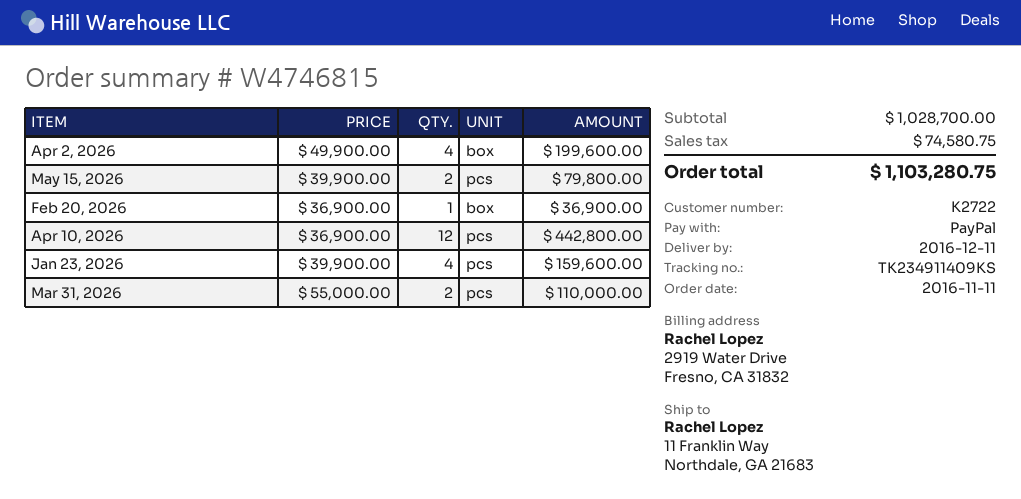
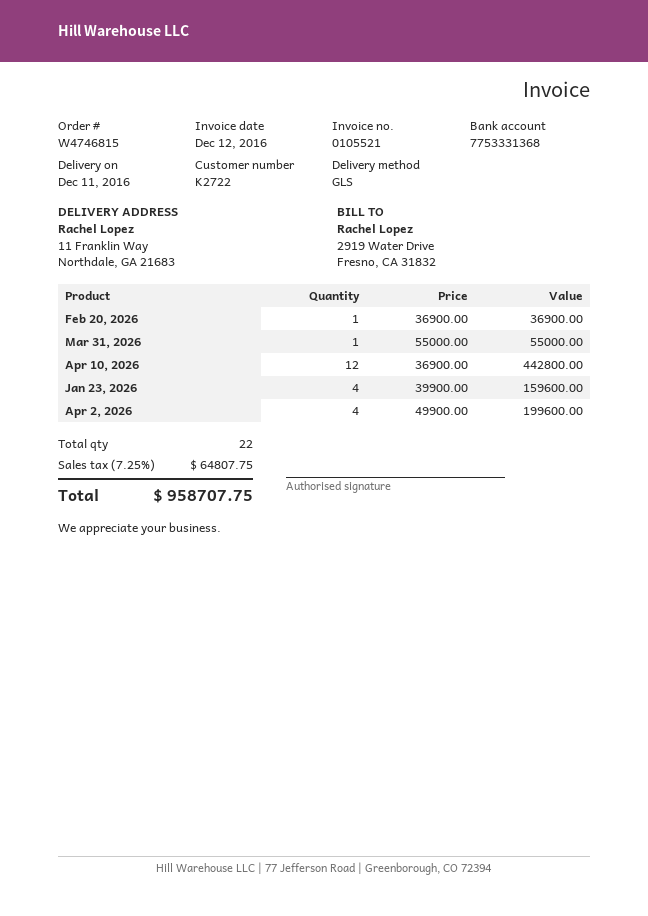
May 15, 2026: 2 x 39900.00 = 79800.00 -> none
Mar 31, 2026: 2 x 55000.00 = 110000.00 -> 1 x 55000.00 = 55000.00
tax: 74580.75 -> 64807.75
total: 1103280.75 -> 958707.75

